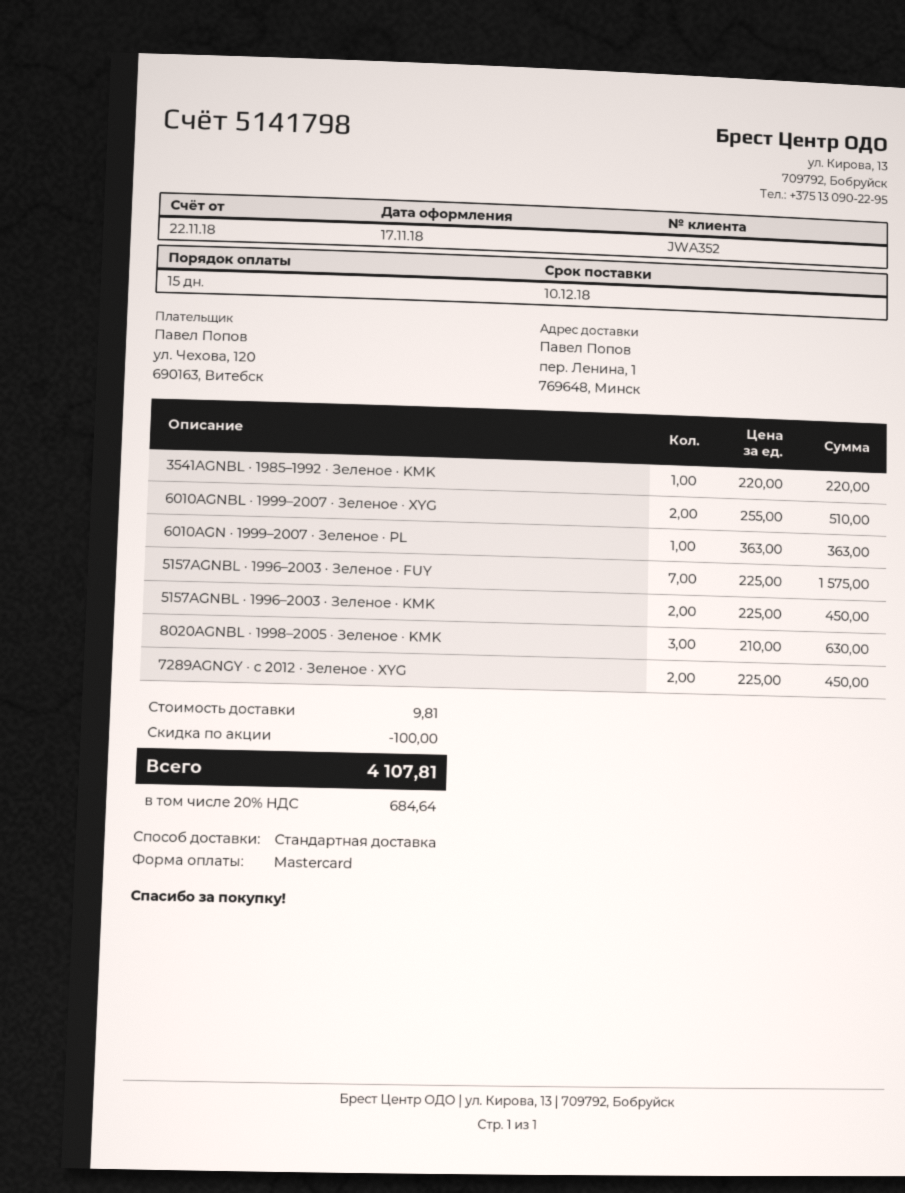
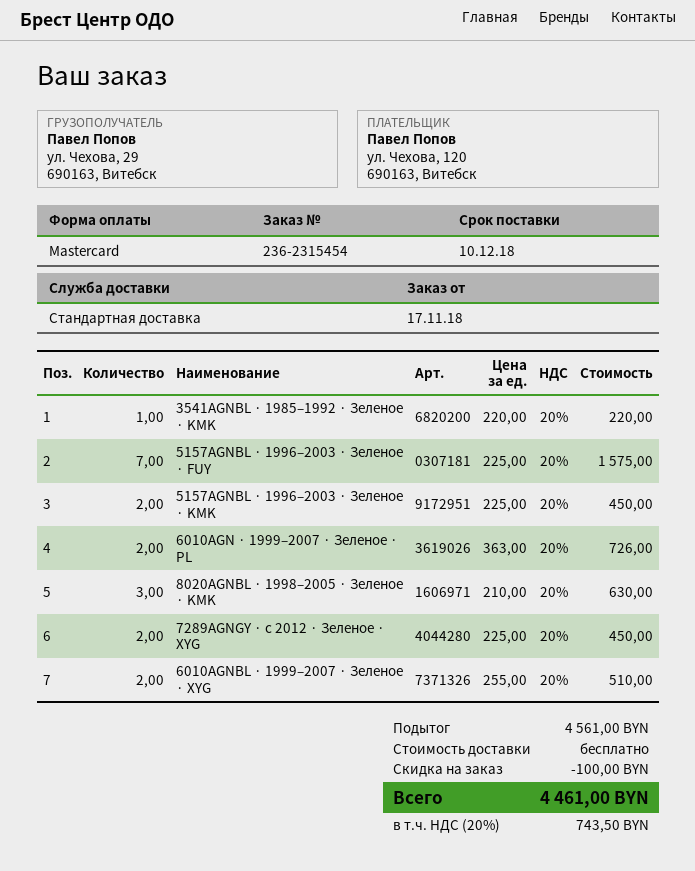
ship to: пер. Ленина, 1, 769648, Минск -> ул. Чехова, 29, 690163, Витебск
6010AGN · 1999–2007 · Зеленое · PL: 1 x 363.00 = 363.00 -> 2 x 363.00 = 726.00
shipping: 9.81 -> 0.00
tax: 20% = 684.64 -> 20% = 743.50
total: 4107.81 -> 4461.00

